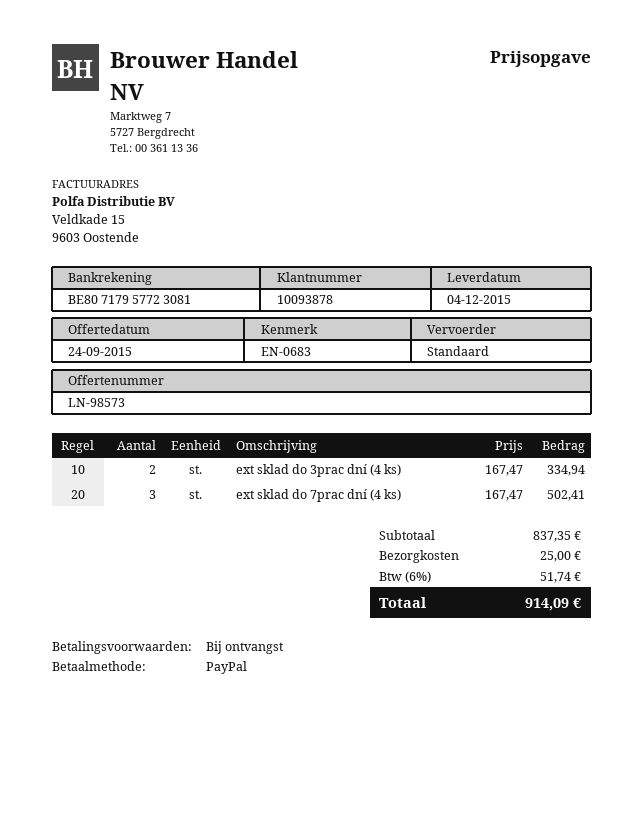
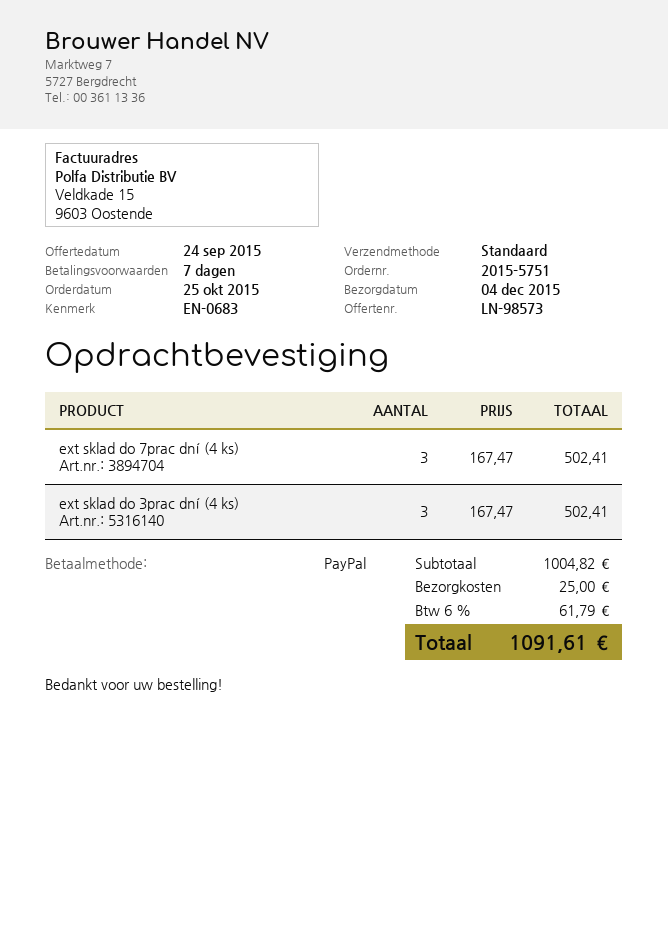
payment terms: on receipt -> 7 days
ext sklad do 3prac dní (4 ks): 2 x 167.47 = 334.94 -> 3 x 167.47 = 502.41
subtotal: 837.35 -> 1004.82
tax: 6% = 51.74 -> 6% = 61.79
total: 914.09 -> 1091.61

